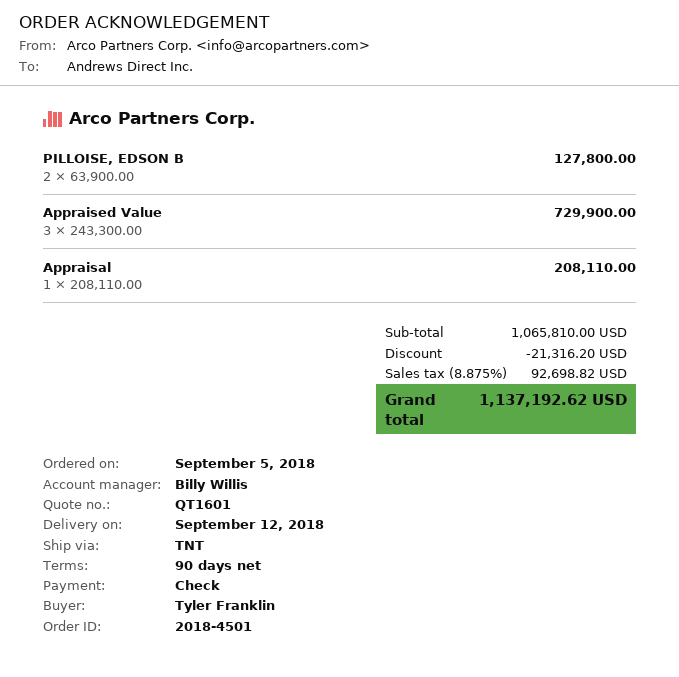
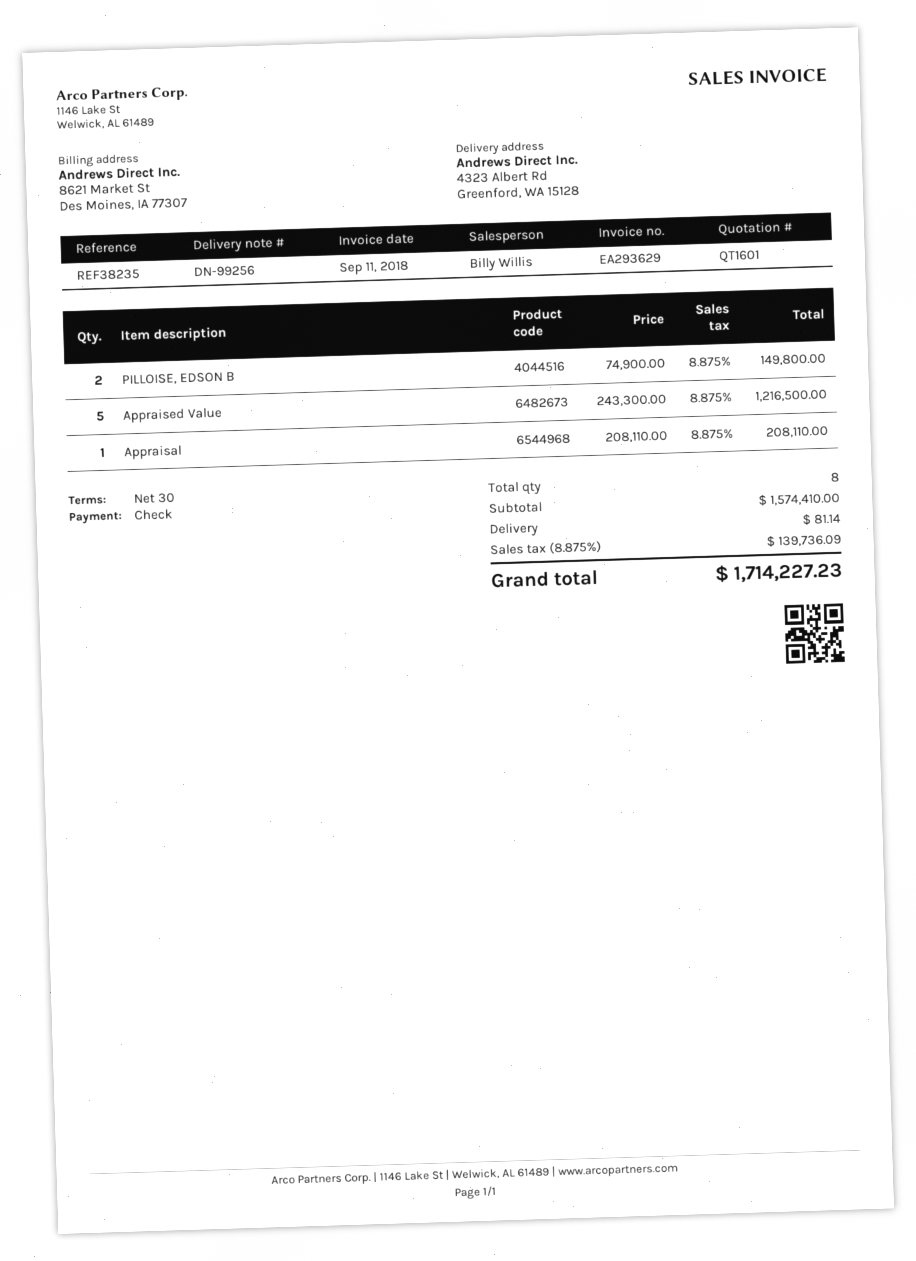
payment terms: 90 days -> 30 days
PILLOISE, EDSON B: 2 x 63900.00 = 127800.00 -> 2 x 74900.00 = 149800.00
Appraised Value: 3 x 243300.00 = 729900.00 -> 5 x 243300.00 = 1216500.00
subtotal: 1065810.00 -> 1574410.00
discount: 21316.20 -> none
shipping: none -> 81.14
tax: 8.875% = 92698.82 -> 8.875% = 139736.09
total: 1137192.62 -> 1714227.23

